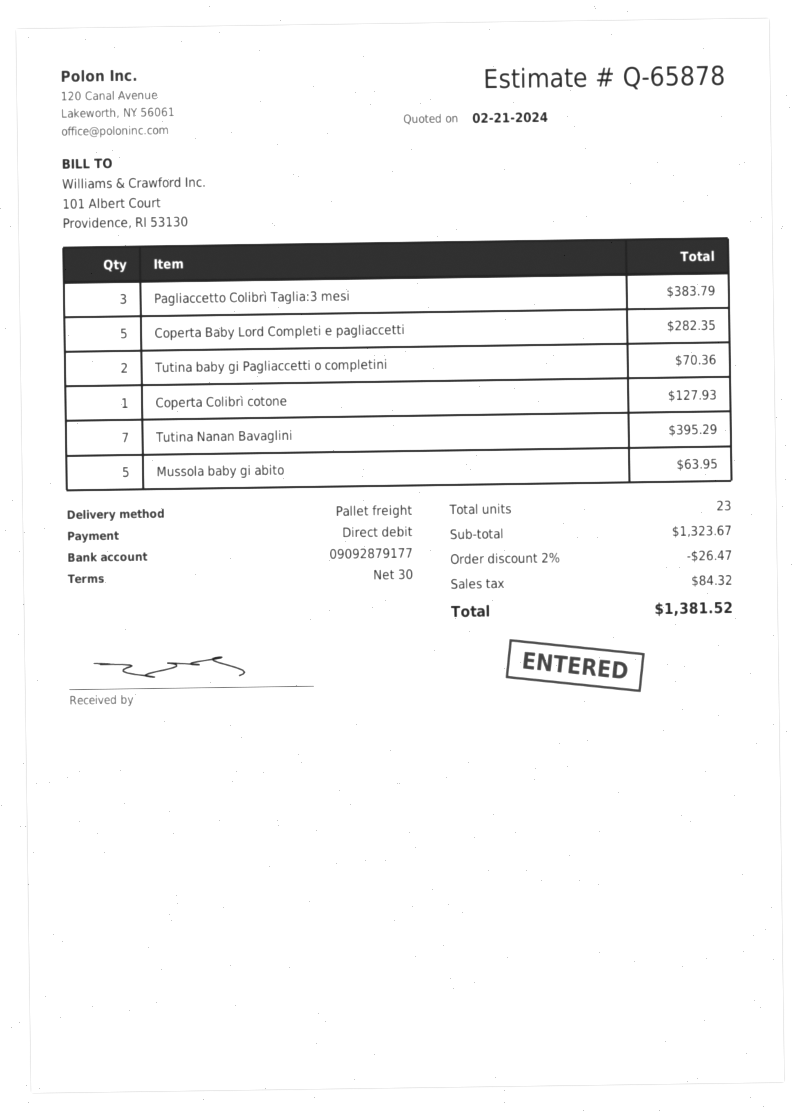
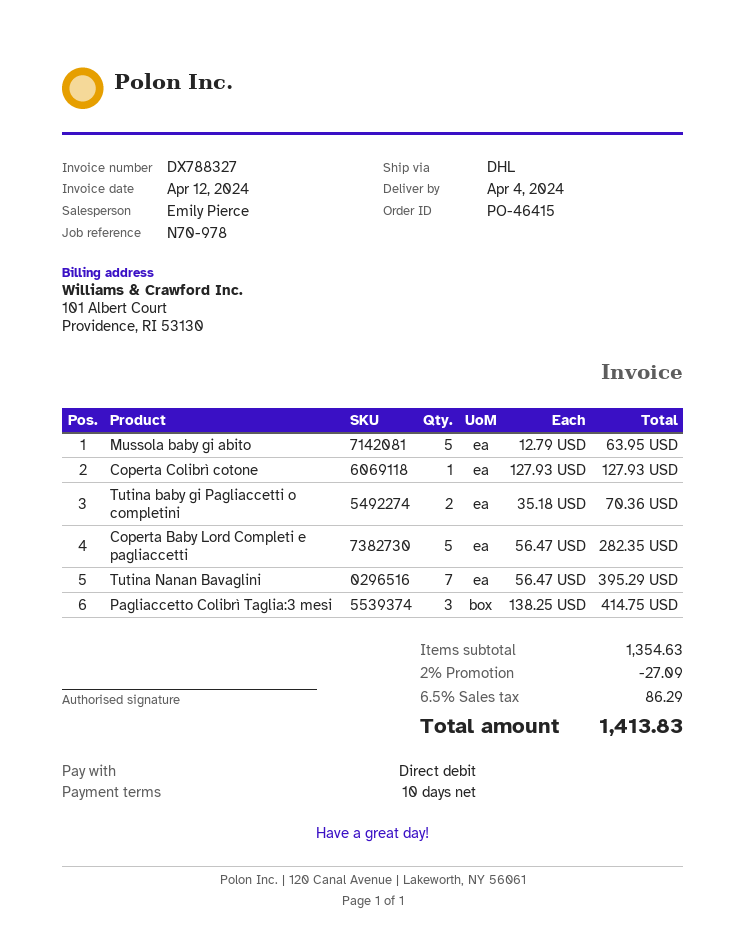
payment terms: 30 days -> 10 days
shipping method: pallet freight -> DHL
Pagliaccetto Colibrì Taglia:3 mesi: 3 for 383.79 -> 3 for 414.75
subtotal: 1323.67 -> 1354.63
discount: 2% = 26.47 -> 2% = 27.09
tax: 84.32 -> 86.29
total: 1381.52 -> 1413.83

